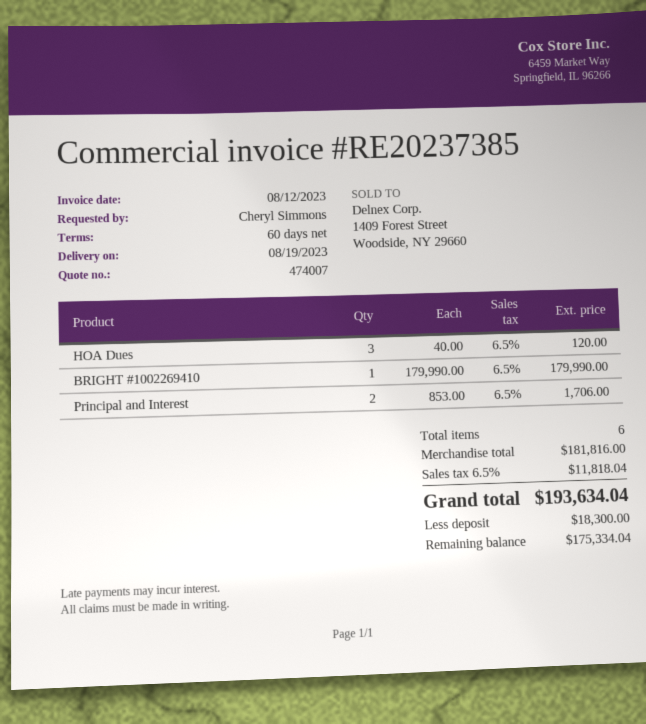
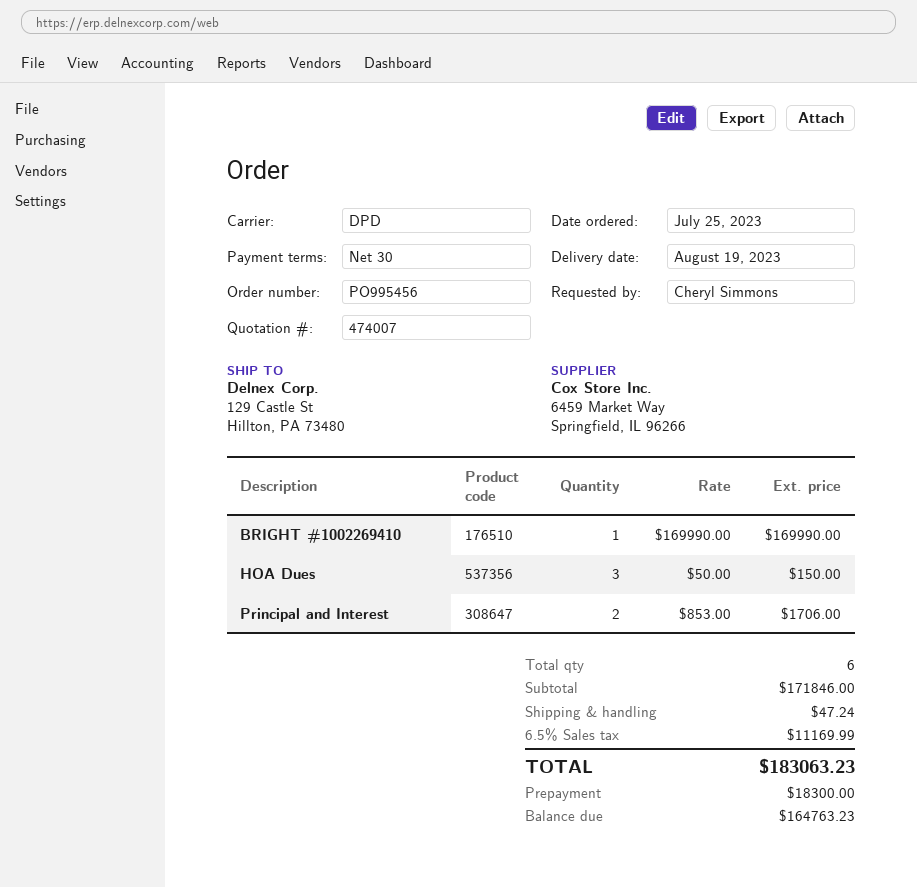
payment terms: 60 days -> 30 days
HOA Dues: 3 x 40.00 = 120.00 -> 3 x 50.00 = 150.00
BRIGHT #1002269410: 1 x 179990.00 = 179990.00 -> 1 x 169990.00 = 169990.00
subtotal: 181816.00 -> 171846.00
shipping: none -> 47.24
tax: 6.5% = 11818.04 -> 6.5% = 11169.99
total: 193634.04 -> 183063.23
balance: 175334.04 -> 164763.23

